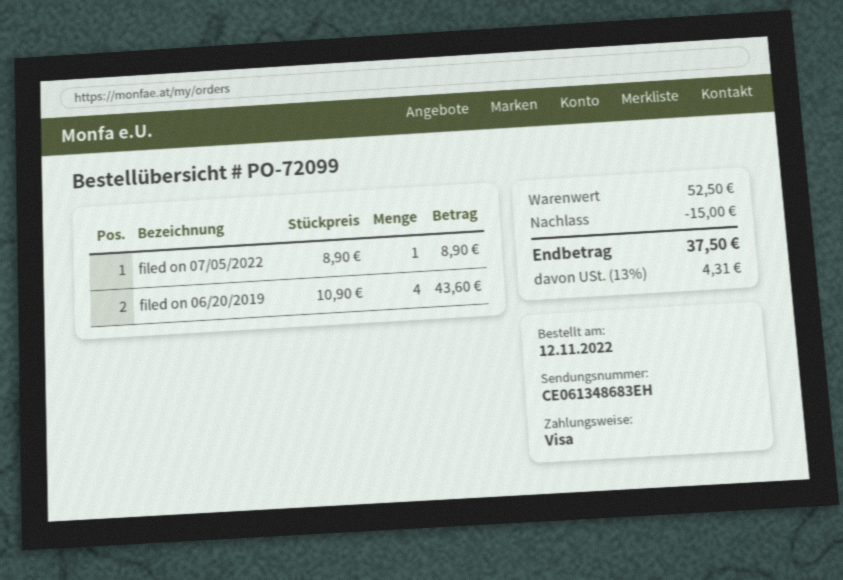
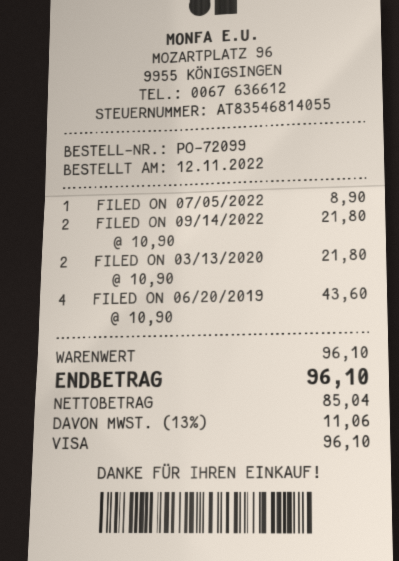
FILED ON 09/14/2022: none -> 2 x 10.90 = 21.80
FILED ON 03/13/2020: none -> 2 x 10.90 = 21.80
subtotal: 52.50 -> 96.10
discount: 15.00 -> none
tax: 13% = 4.31 -> 13% = 11.06
total: 37.50 -> 96.10

